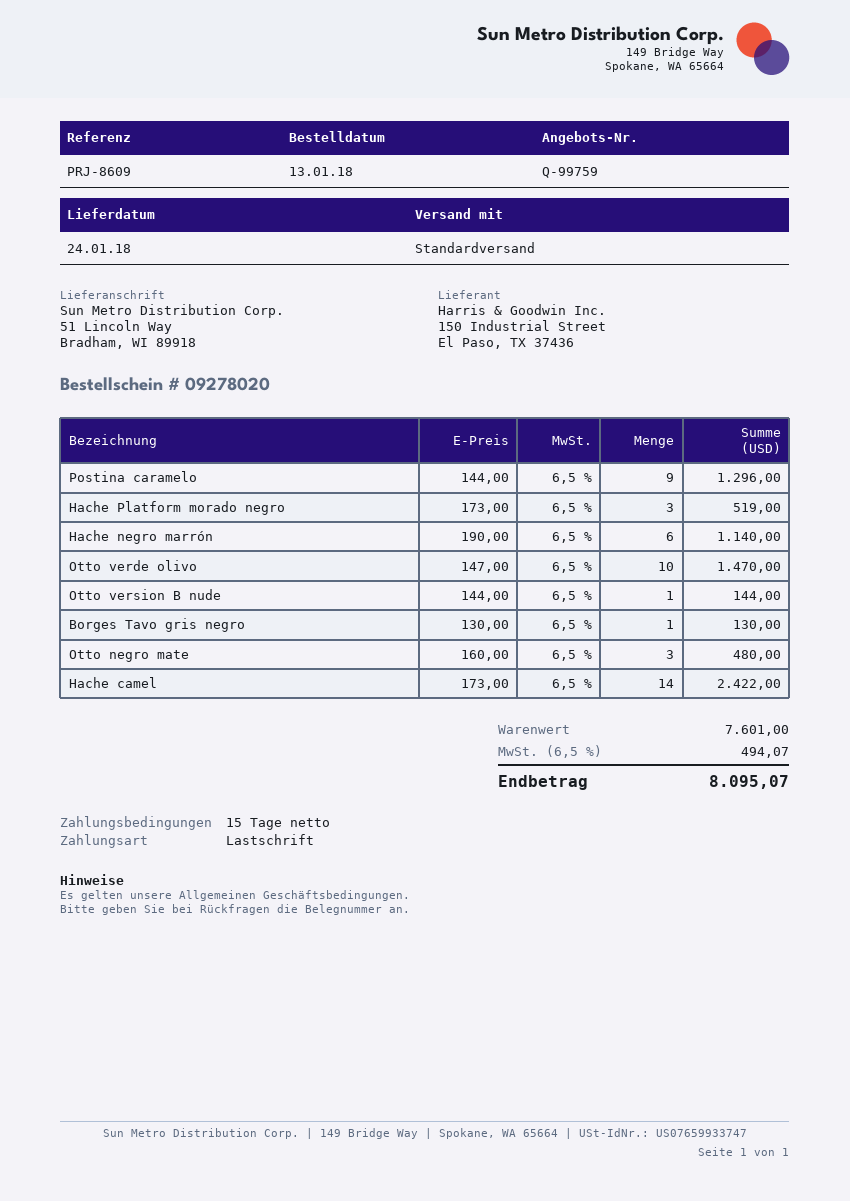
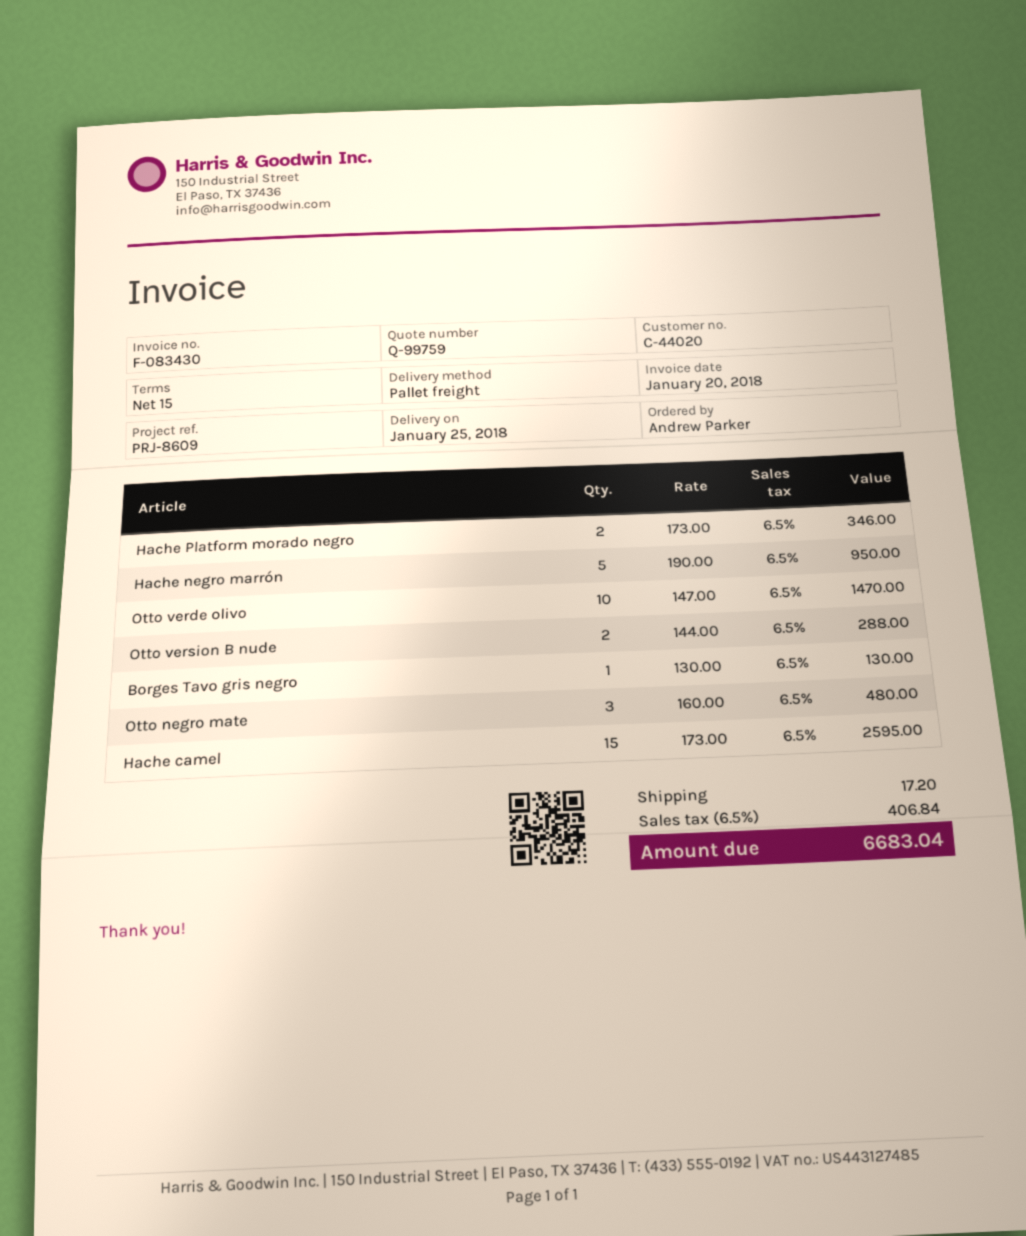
delivery date: 2018-01-24 -> 2018-01-25
shipping method: standard -> pallet freight
Postina caramelo: 9 x 144.00 = 1296.00 -> none
Hache Platform morado negro: 3 x 173.00 = 519.00 -> 2 x 173.00 = 346.00
Hache negro marrón: 6 x 190.00 = 1140.00 -> 5 x 190.00 = 950.00
Otto version B nude: 1 x 144.00 = 144.00 -> 2 x 144.00 = 288.00
Hache camel: 14 x 173.00 = 2422.00 -> 15 x 173.00 = 2595.00
shipping: none -> 17.20
tax: 6.5% = 494.07 -> 6.5% = 406.84
total: 8095.07 -> 6683.04

